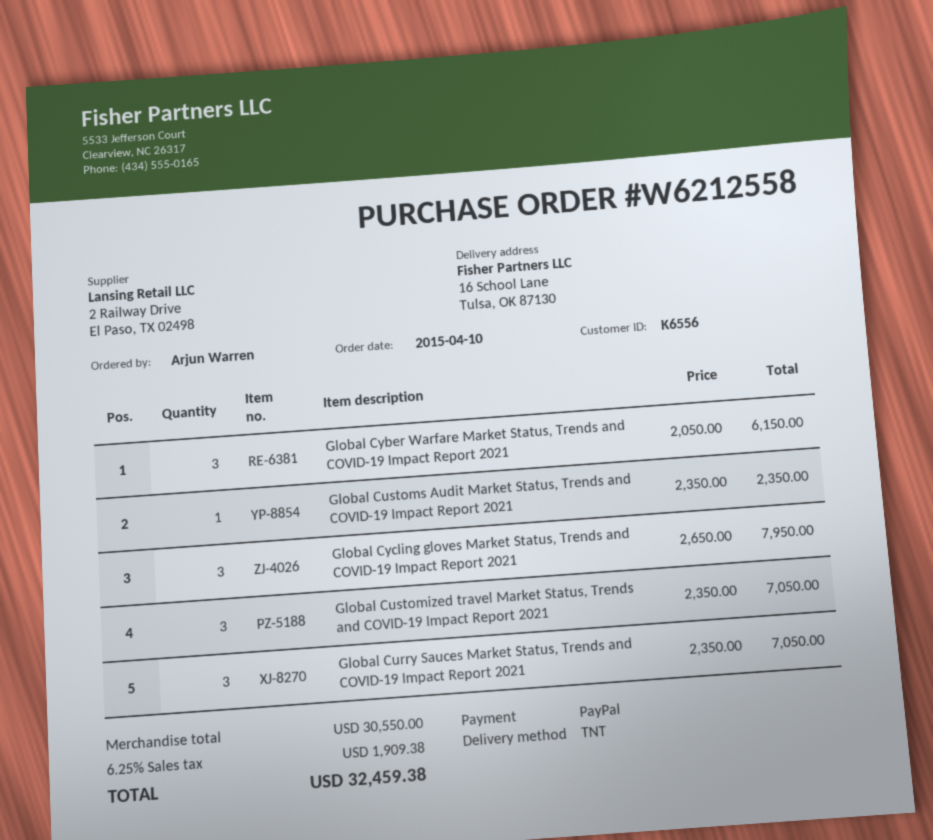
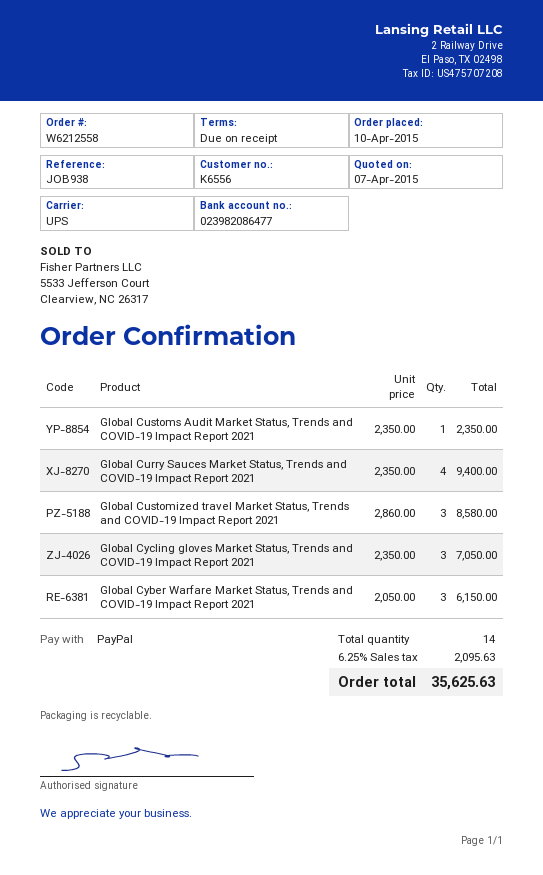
shipping method: TNT -> UPS
Global Cycling gloves Market Status, Trends and COVID-19 Impact Report 2021: 3 x 2650.00 = 7950.00 -> 3 x 2350.00 = 7050.00
Global Customized travel Market Status, Trends and COVID-19 Impact Report 2021: 3 x 2350.00 = 7050.00 -> 3 x 2860.00 = 8580.00
Global Curry Sauces Market Status, Trends and COVID-19 Impact Report 2021: 3 x 2350.00 = 7050.00 -> 4 x 2350.00 = 9400.00
tax: 6.25% = 1909.38 -> 6.25% = 2095.63
total: 32459.38 -> 35625.63

